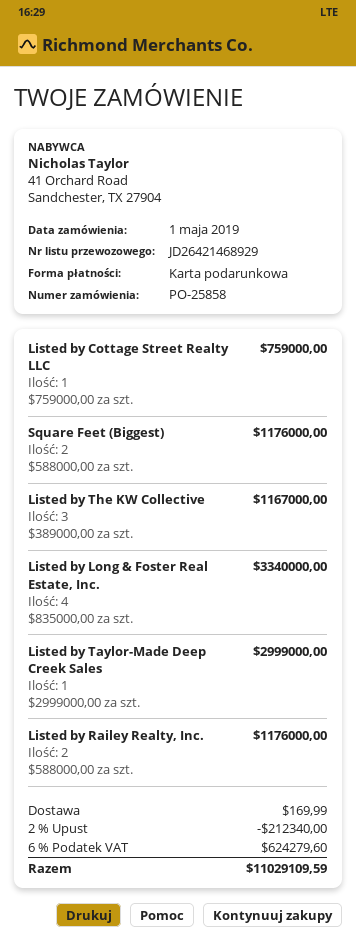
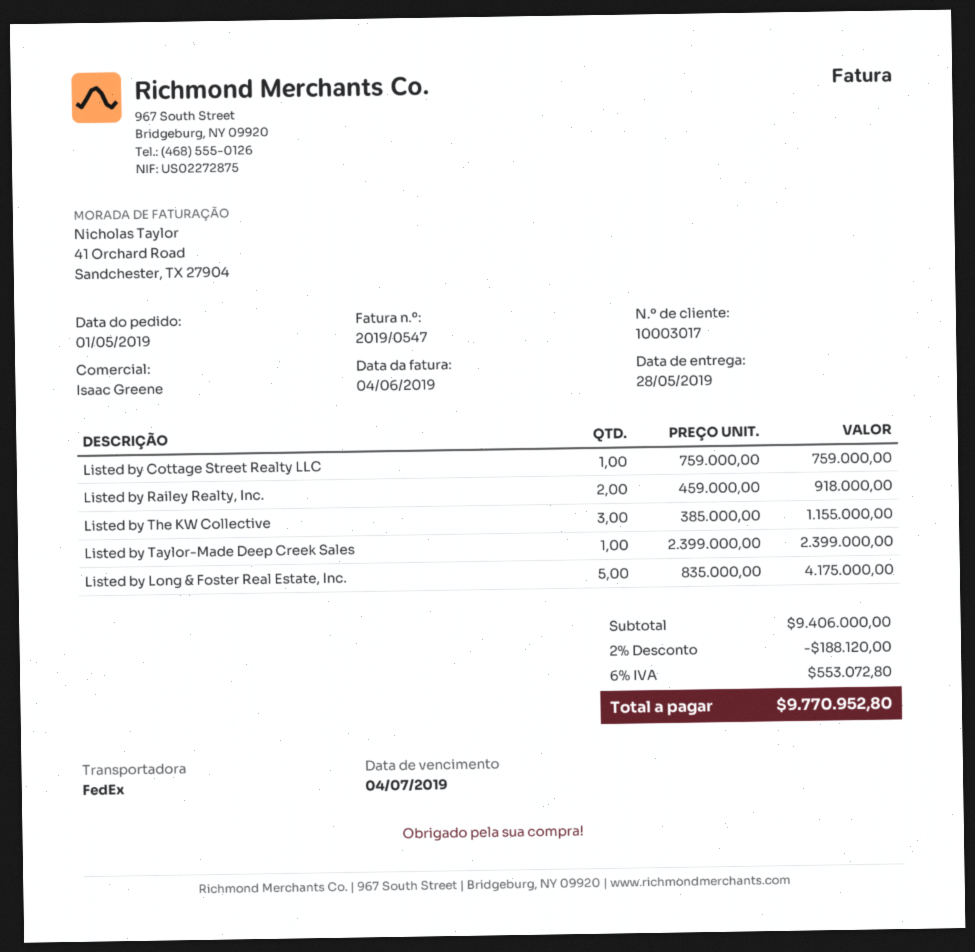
Square Feet (Biggest): 2 x 588000.00 = 1176000.00 -> none
Listed by The KW Collective: 3 x 389000.00 = 1167000.00 -> 3 x 385000.00 = 1155000.00
Listed by Long & Foster Real Estate, Inc.: 4 x 835000.00 = 3340000.00 -> 5 x 835000.00 = 4175000.00
Listed by Taylor-Made Deep Creek Sales: 1 x 2999000.00 = 2999000.00 -> 1 x 2399000.00 = 2399000.00
Listed by Railey Realty, Inc.: 2 x 588000.00 = 1176000.00 -> 2 x 459000.00 = 918000.00
discount: 2% = 212340.00 -> 2% = 188120.00
shipping: 169.99 -> none
tax: 6% = 624279.60 -> 6% = 553072.80
total: 11029109.59 -> 9770952.80

